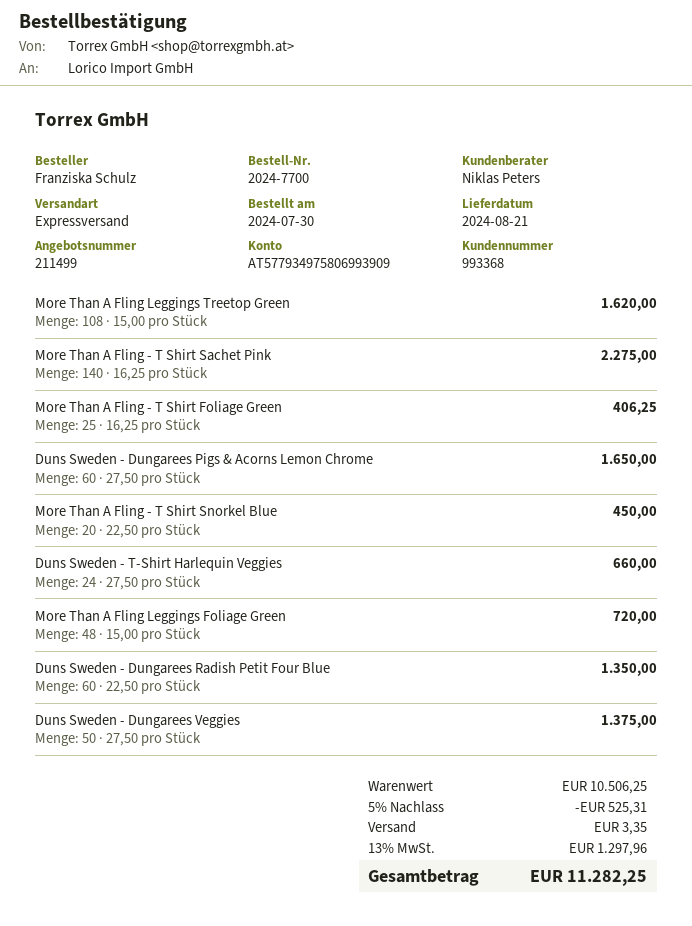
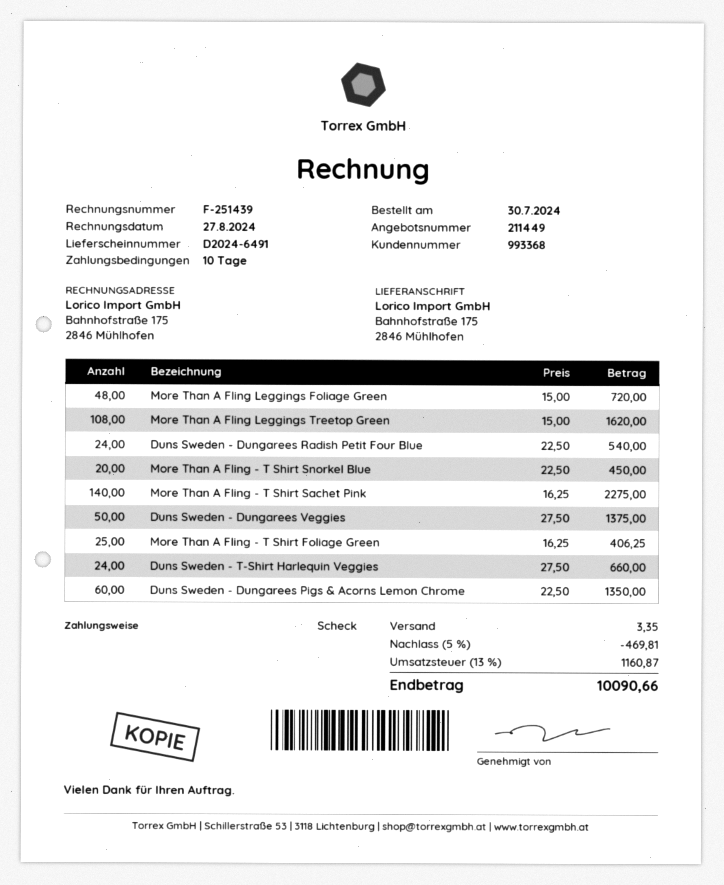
quote number: 211499 -> 211449
Duns Sweden - Dungarees Pigs & Acorns Lemon Chrome: 60 x 27.50 = 1650.00 -> 60 x 22.50 = 1350.00
Duns Sweden - Dungarees Radish Petit Four Blue: 60 x 22.50 = 1350.00 -> 24 x 22.50 = 540.00
discount: 5% = 525.31 -> 5% = 469.81
tax: 13% = 1297.96 -> 13% = 1160.87
total: 11282.25 -> 10090.66

